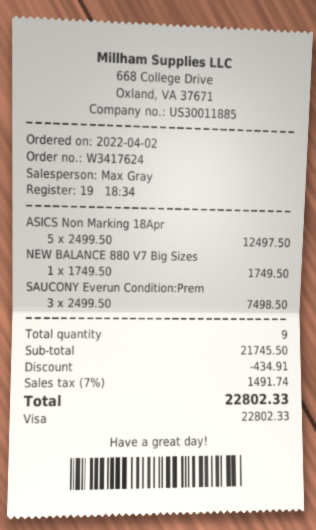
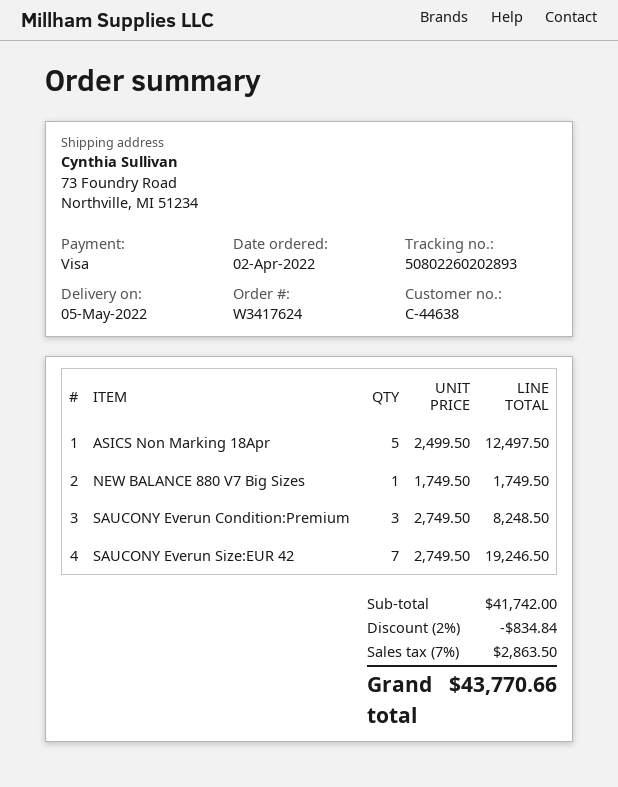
SAUCONY Everun Condition:Prem: 3 x 2499.50 = 7498.50 -> 3 x 2749.50 = 8248.50
SAUCONY Everun Size:EUR 42: none -> 7 x 2749.50 = 19246.50
subtotal: 21745.50 -> 41742.00
discount: 434.91 -> 834.84
tax: 7% = 1491.74 -> 7% = 2863.50
total: 22802.33 -> 43770.66

